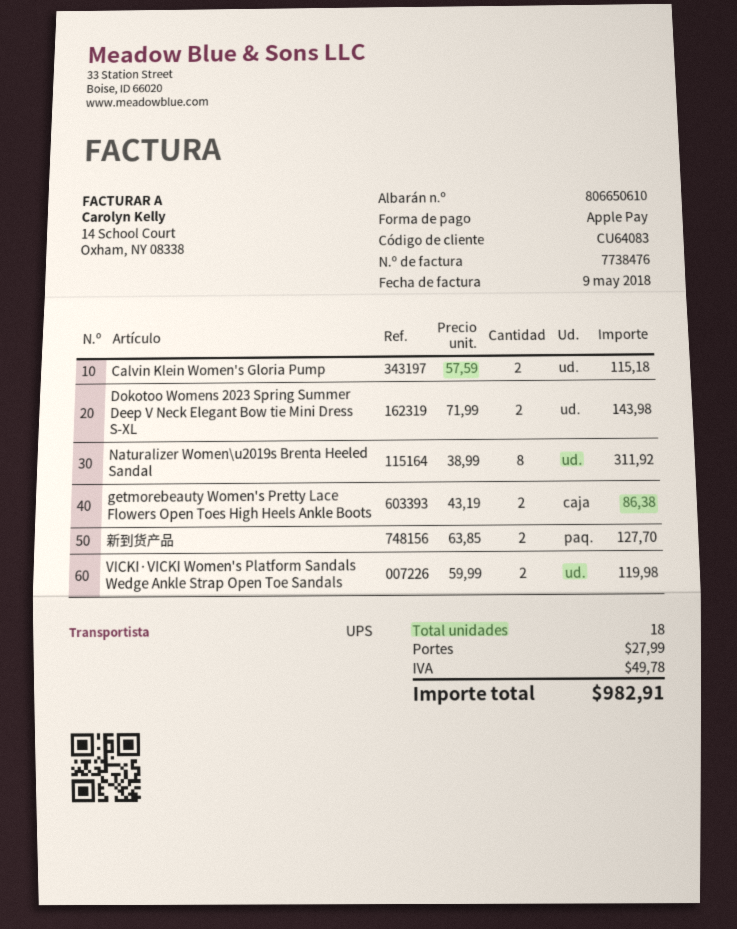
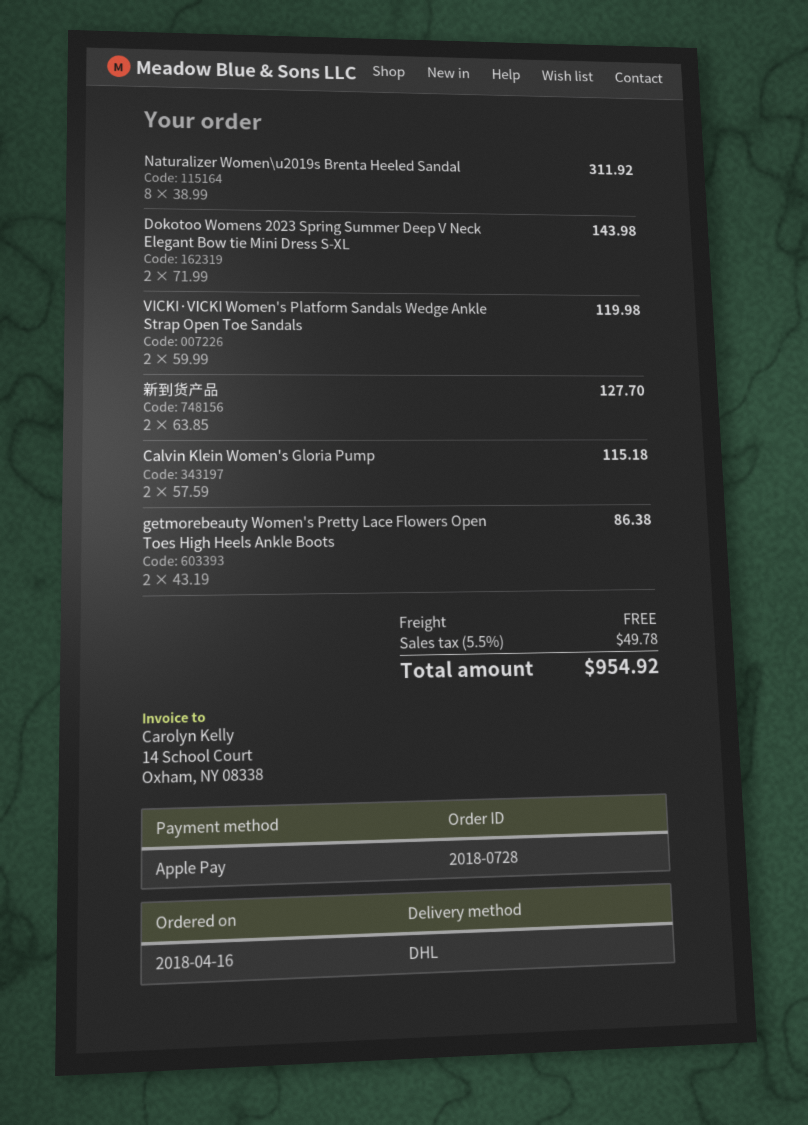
shipping method: UPS -> DHL
shipping: 27.99 -> 0.00
total: 982.91 -> 954.92

